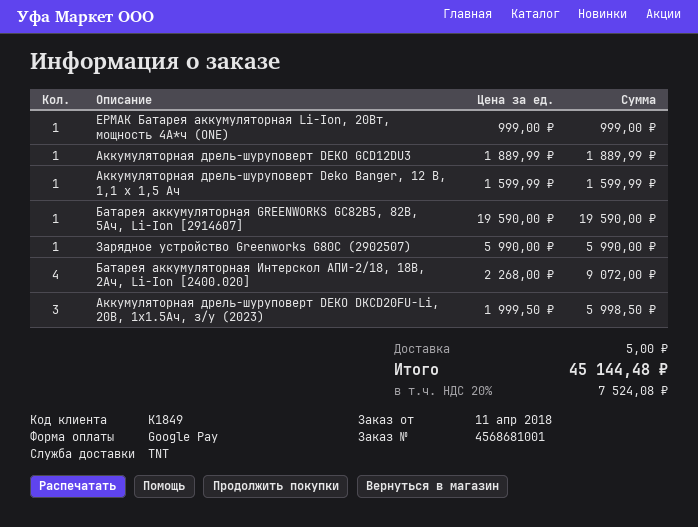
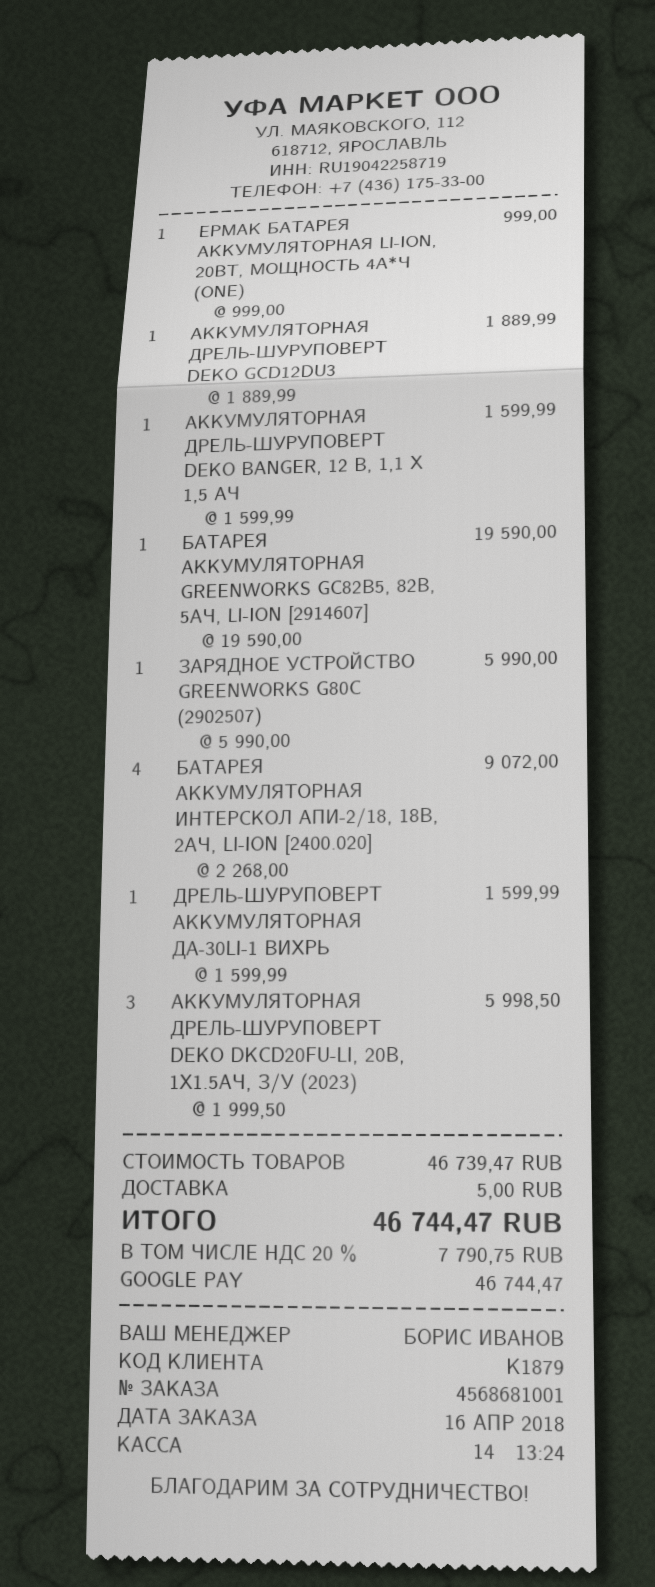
order date: 2018-04-11 -> 2018-04-16
customer number: K1849 -> K1879
ДРЕЛЬ-ШУРУПОВЕРТ АККУМУЛЯТОРНАЯ ДА-30LI-1 ВИХРЬ: none -> 1 x 1599.99 = 1599.99
tax: 20% = 7524.08 -> 20% = 7790.75
total: 45144.48 -> 46744.47

